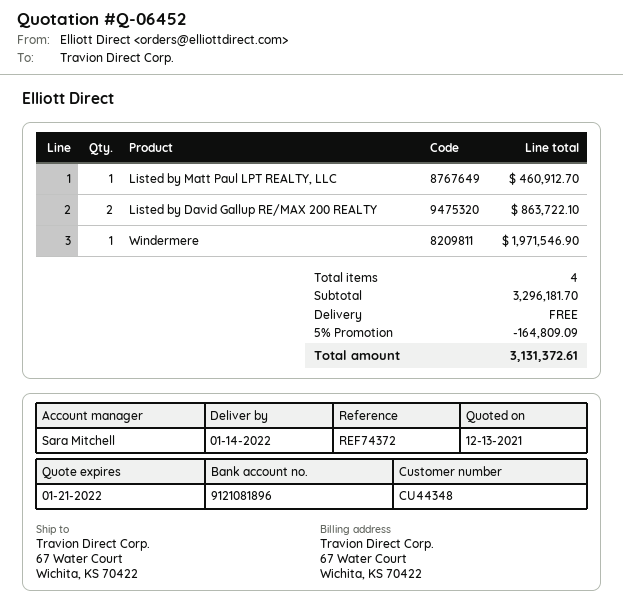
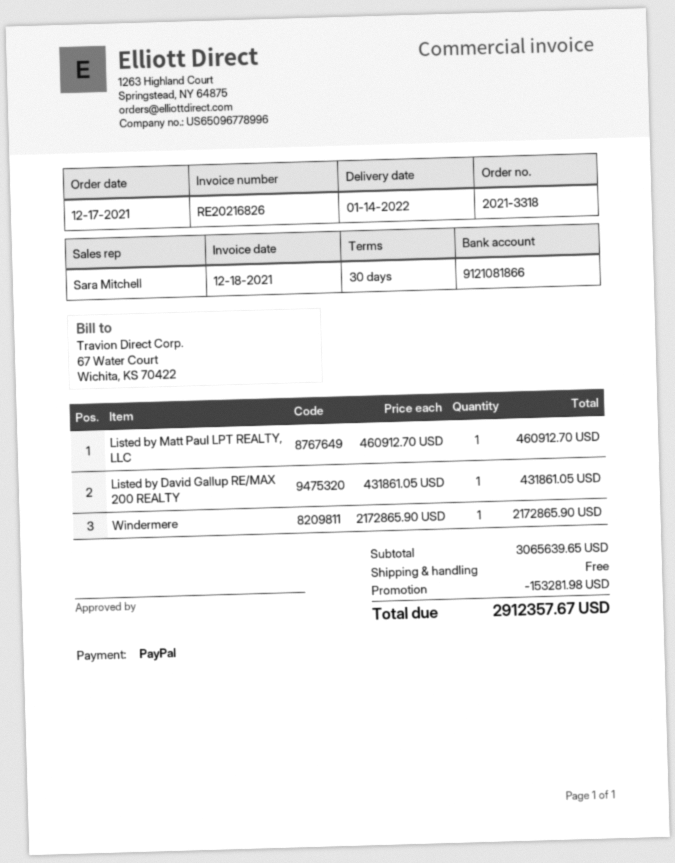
bank account: 9121081896 -> 9121081866
Listed by David Gallup RE/MAX 200 REALTY: 2 for 863722.10 -> 1 for 431861.05
Windermere: 1 for 1971546.90 -> 1 for 2172865.90
subtotal: 3296181.70 -> 3065639.65
discount: 164809.09 -> 153281.98
total: 3131372.61 -> 2912357.67

